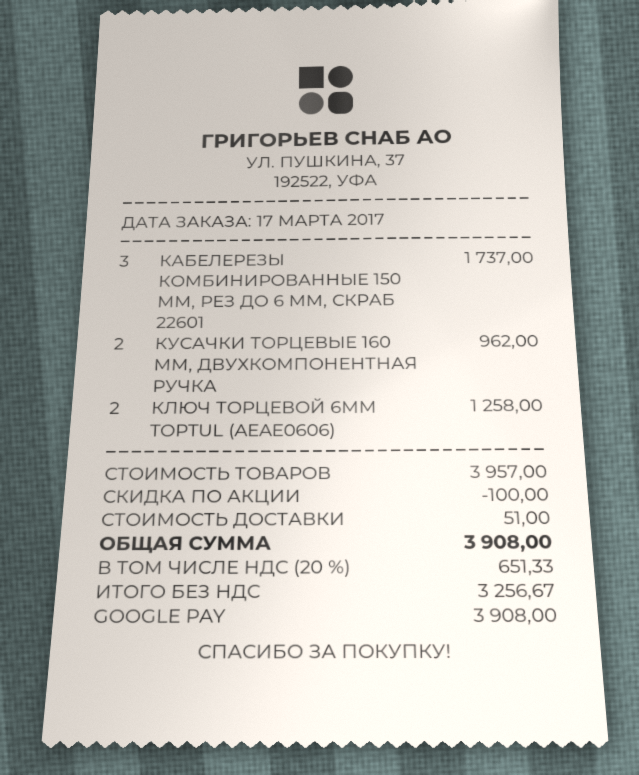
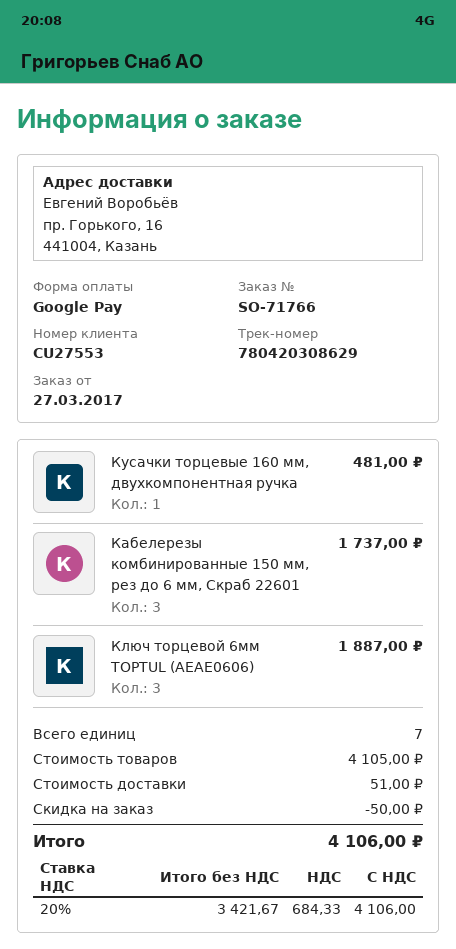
order date: 2017-03-17 -> 2017-03-27
КУСАЧКИ ТОРЦЕВЫЕ 160 ММ, ДВУХКОМПОНЕНТНАЯ РУЧКА: 2 for 962.00 -> 1 for 481.00
КЛЮЧ ТОРЦЕВОЙ 6ММ TOPTUL (AEAE0606): 2 for 1258.00 -> 3 for 1887.00
subtotal: 3957.00 -> 4105.00
discount: 100.00 -> 50.00
net: 3256.67 -> 3421.67
tax: 20% = 651.33 -> 20% = 684.33
total: 3908.00 -> 4106.00

